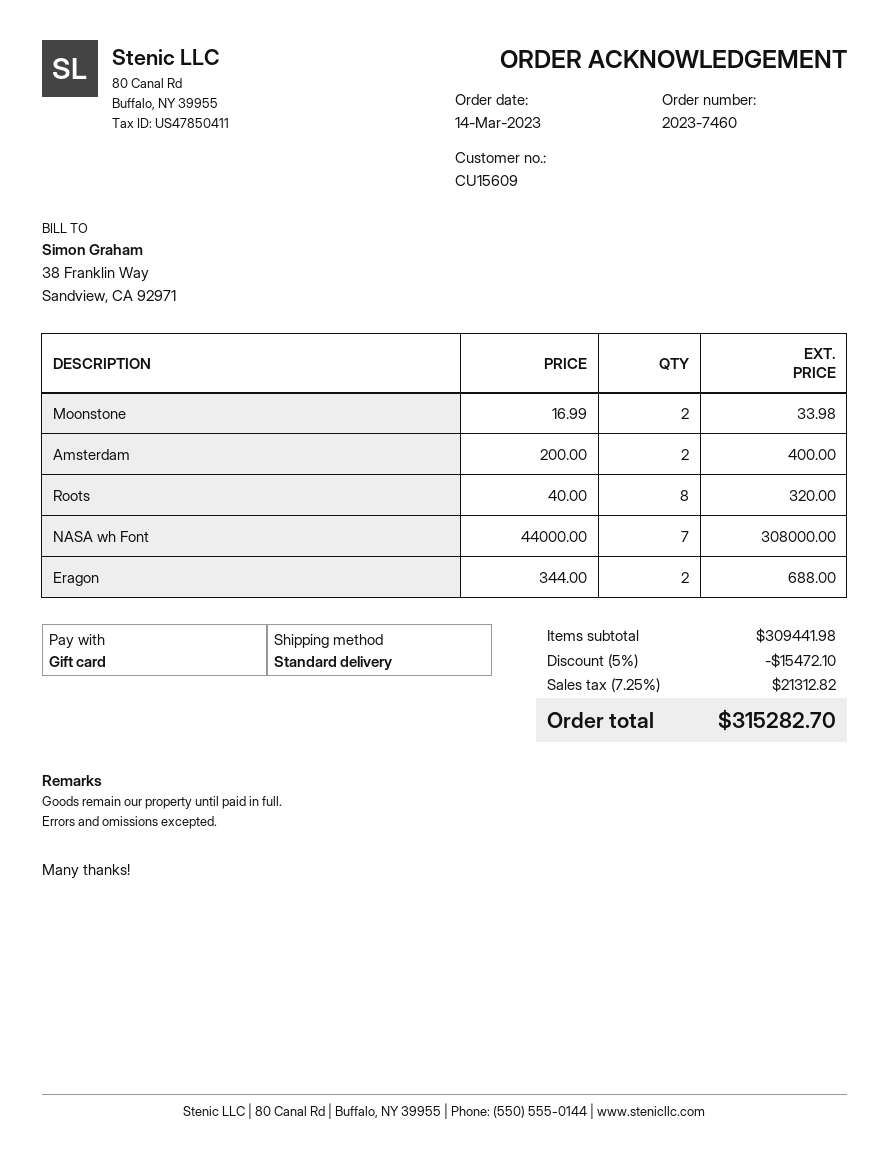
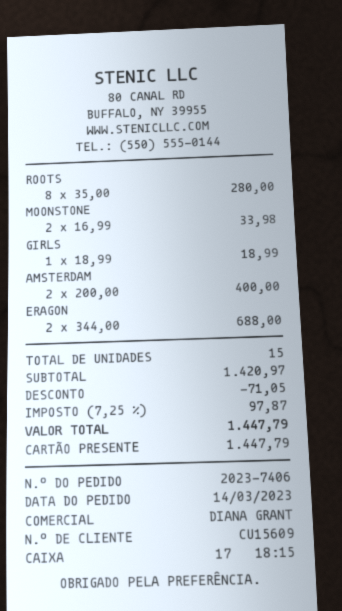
order number: 2023-7460 -> 2023-7406
Roots: 8 x 40.00 = 320.00 -> 8 x 35.00 = 280.00
NASA wh Font: 7 x 44000.00 = 308000.00 -> none
GIRLS: none -> 1 x 18.99 = 18.99
subtotal: 309441.98 -> 1420.97
discount: 15472.10 -> 71.05
tax: 7.25% = 21312.82 -> 7.25% = 97.87
total: 315282.70 -> 1447.79

